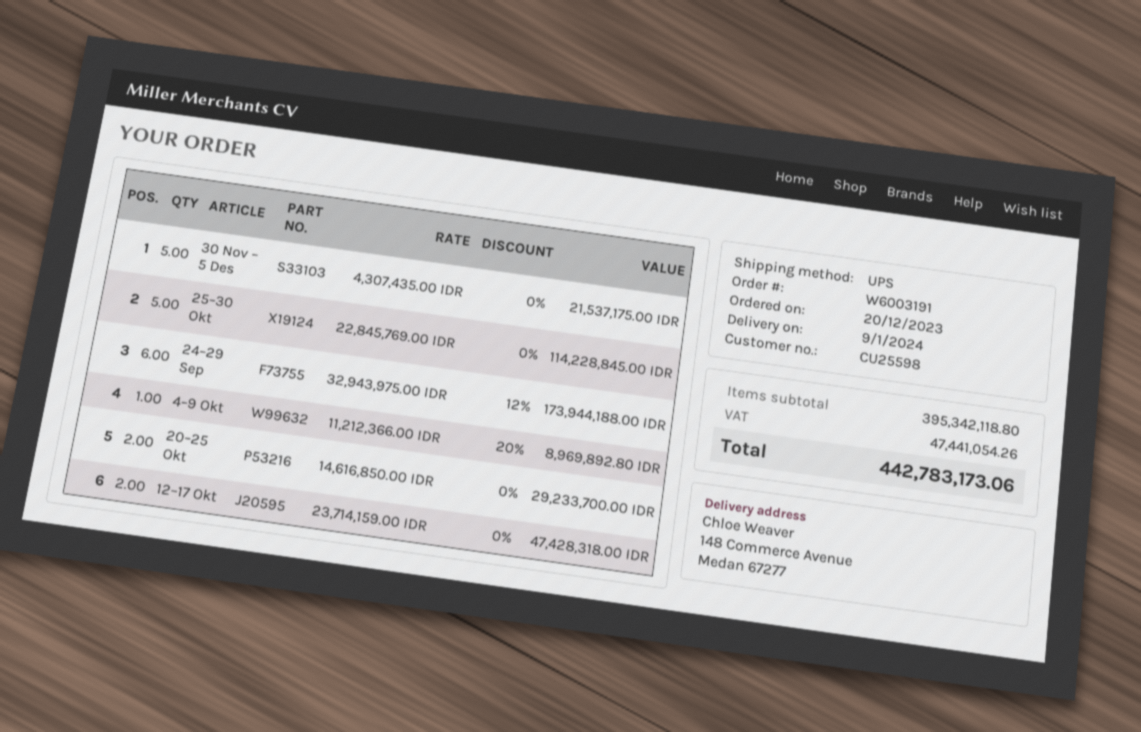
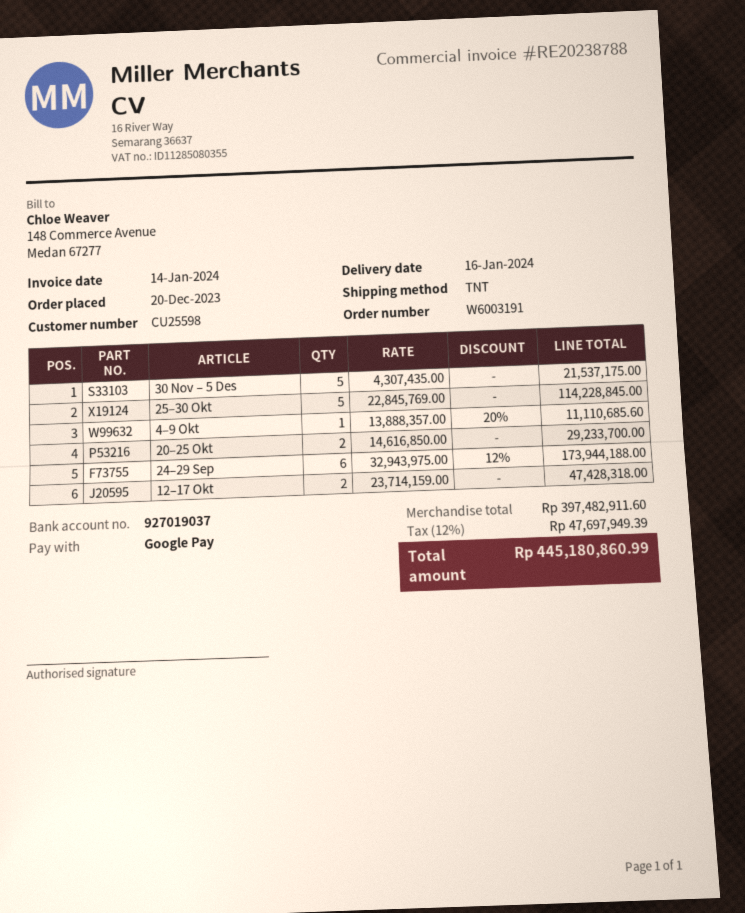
delivery date: 2024-01-09 -> 2024-01-16
shipping method: UPS -> TNT
4–9 Okt: 1 x 11212366.00 - 20% = 8969892.80 -> 1 x 13888357.00 - 20% = 11110685.60
subtotal: 395342118.80 -> 397482911.60
tax: 47441054.26 -> 47697949.39
total: 442783173.06 -> 445180860.99

